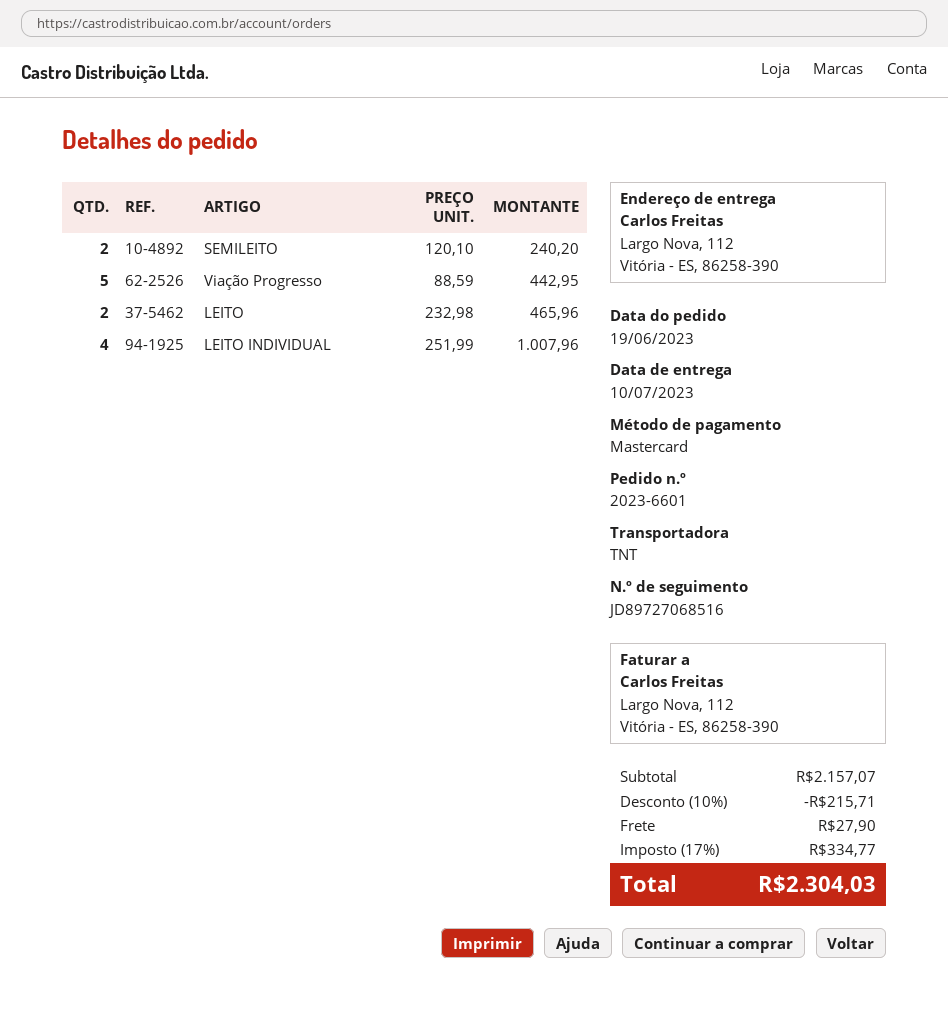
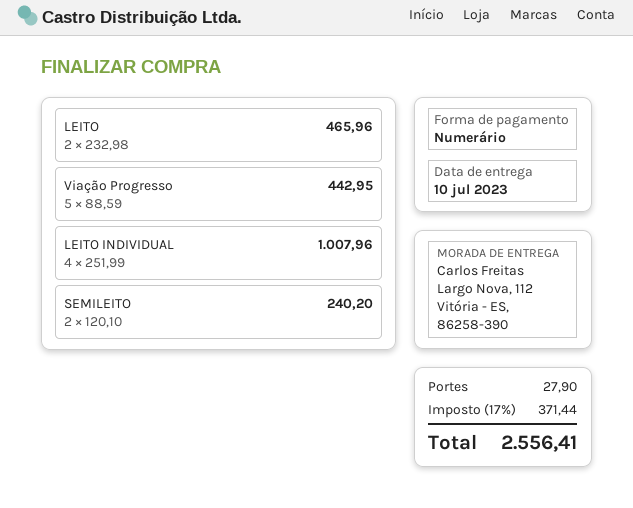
payment method: Mastercard -> cash
discount: 10% = 215.71 -> none
tax: 17% = 334.77 -> 17% = 371.44
total: 2304.03 -> 2556.41

